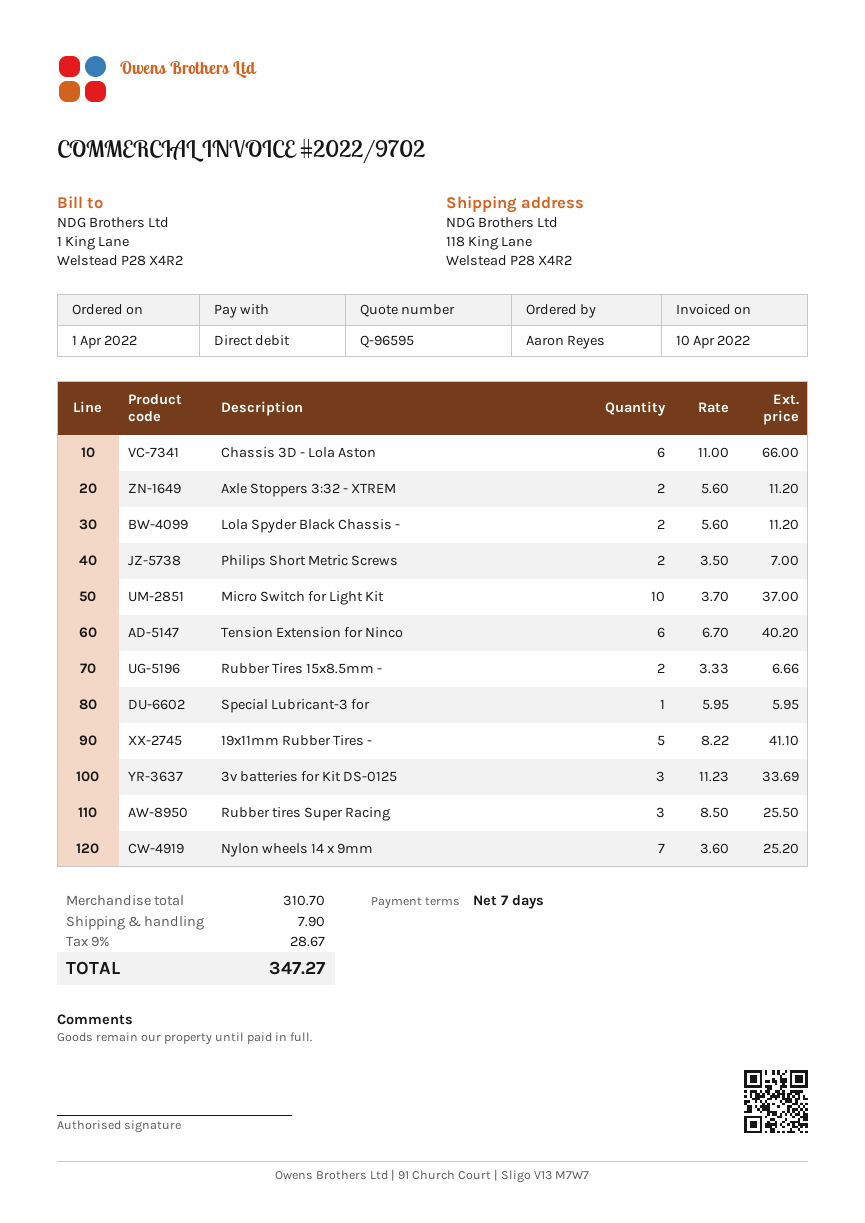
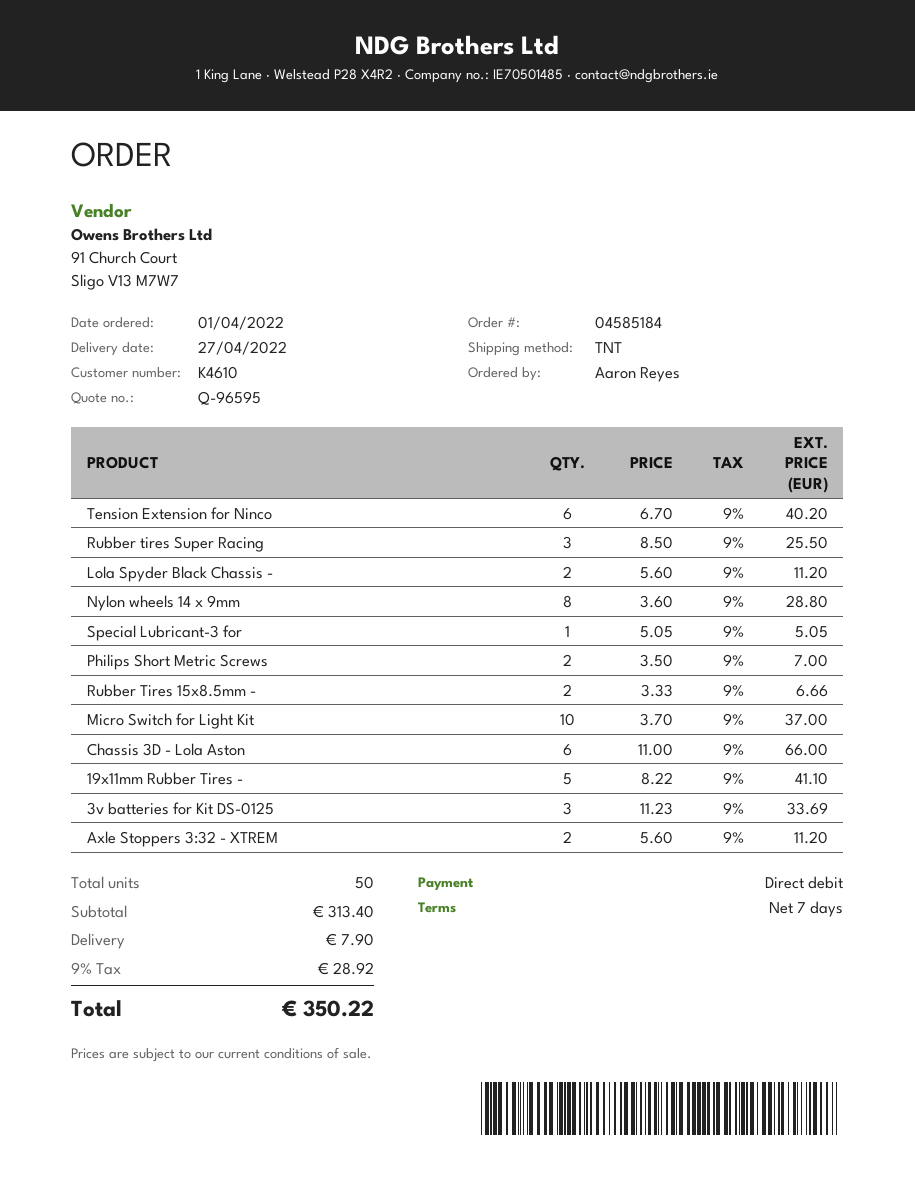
Special Lubricant-3 for: 1 x 5.95 = 5.95 -> 1 x 5.05 = 5.05
Nylon wheels 14 x 9mm: 7 x 3.60 = 25.20 -> 8 x 3.60 = 28.80
subtotal: 310.70 -> 313.40
tax: 9% = 28.67 -> 9% = 28.92
total: 347.27 -> 350.22

